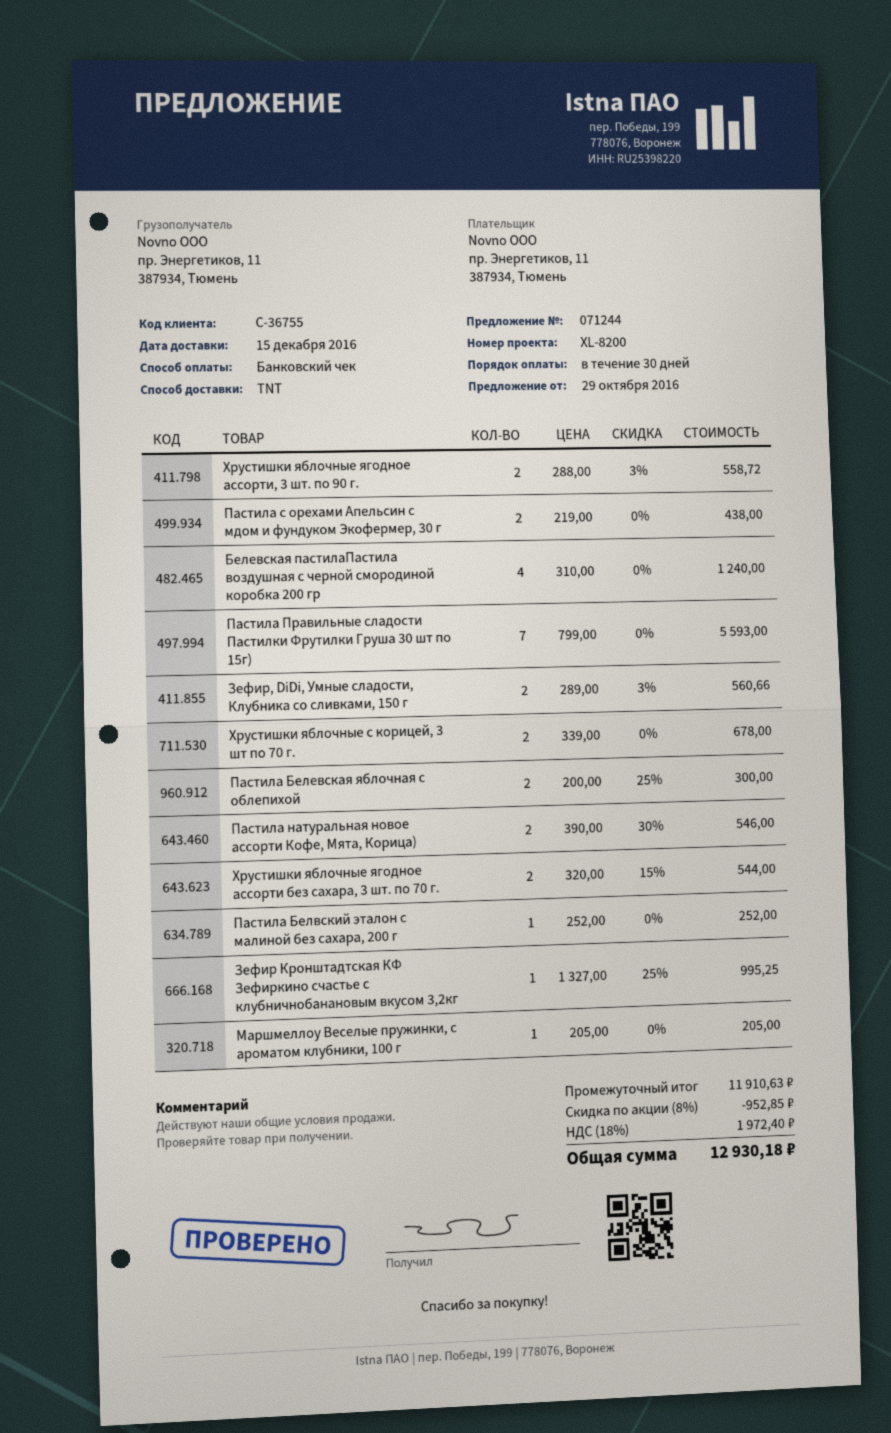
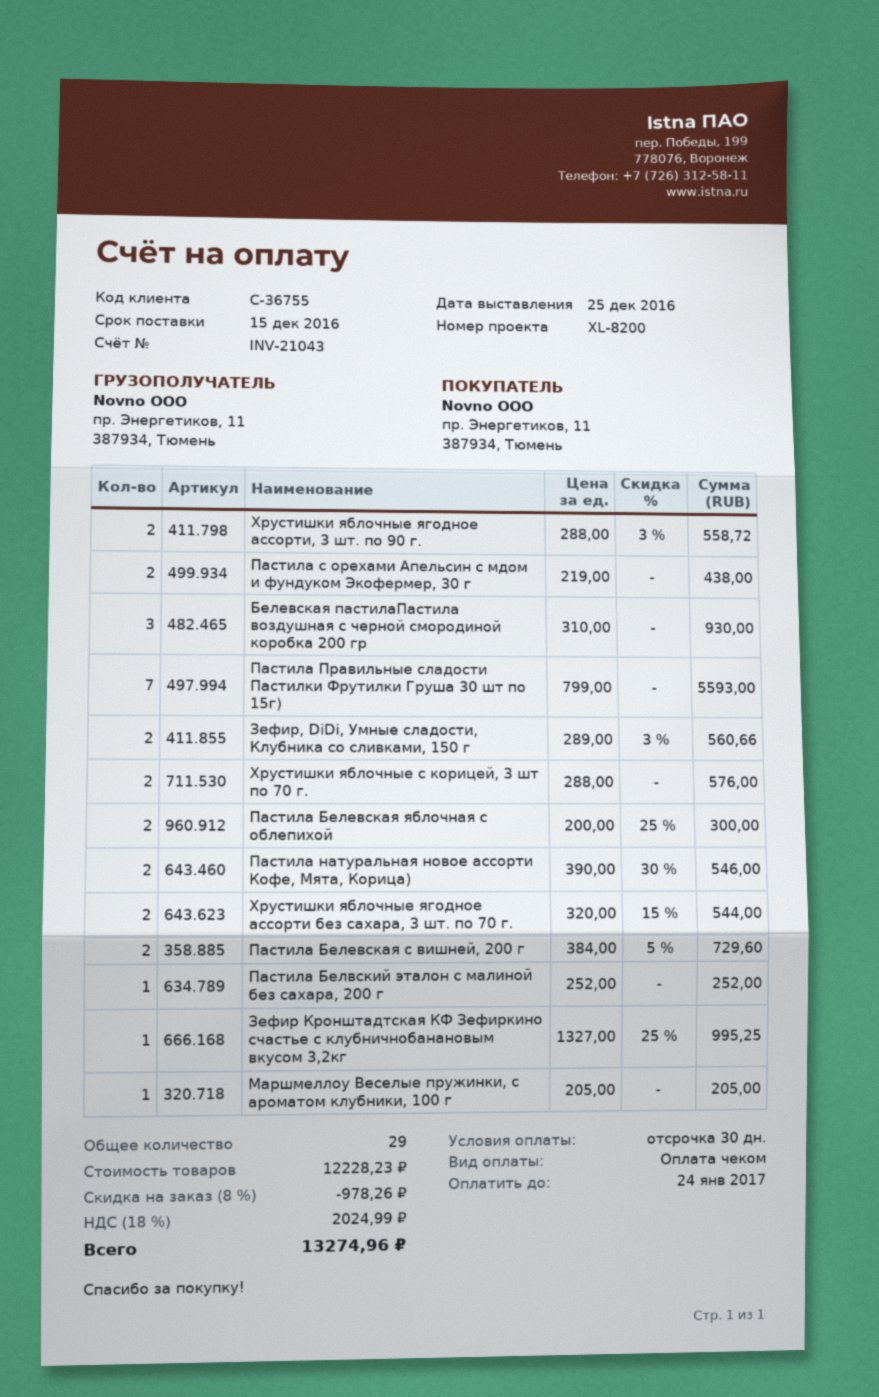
Белевская пастилаПастила воздушная с черной смородиной коробка 200 гр: 4 x 310.00 = 1240.00 -> 3 x 310.00 = 930.00
Хрустишки яблочные с корицей, 3 шт по 70 г.: 2 x 339.00 = 678.00 -> 2 x 288.00 = 576.00
Пастила Белевская с вишней, 200 г: none -> 2 x 384.00 - 5% = 729.60
subtotal: 11910.63 -> 12228.23
discount: 8% = 952.85 -> 8% = 978.26
tax: 18% = 1972.40 -> 18% = 2024.99
total: 12930.18 -> 13274.96

